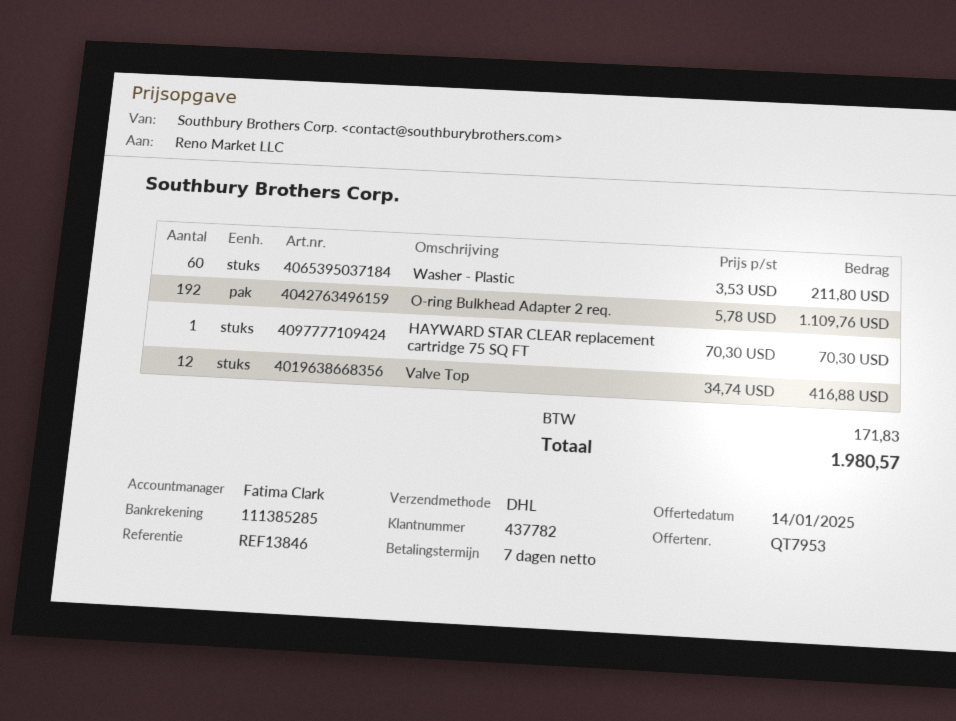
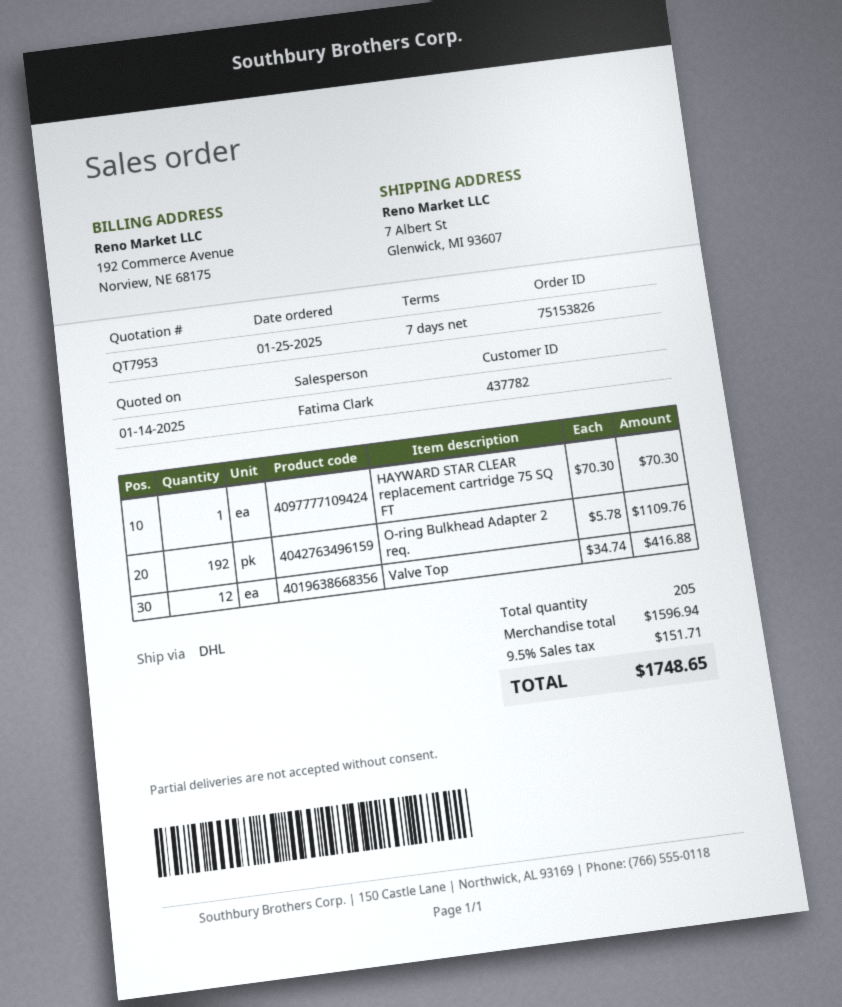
Washer - Plastic: 60 x 3.53 = 211.80 -> none
tax: 171.83 -> 151.71
total: 1980.57 -> 1748.65

